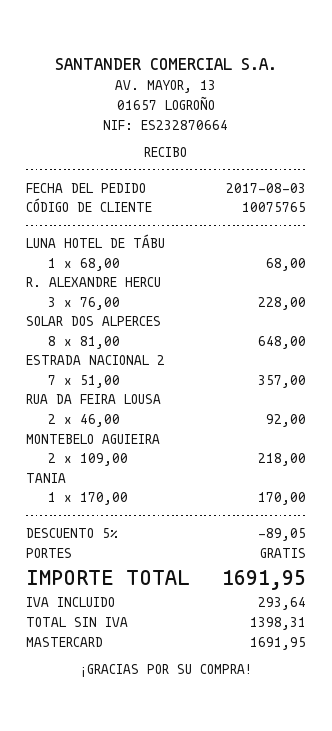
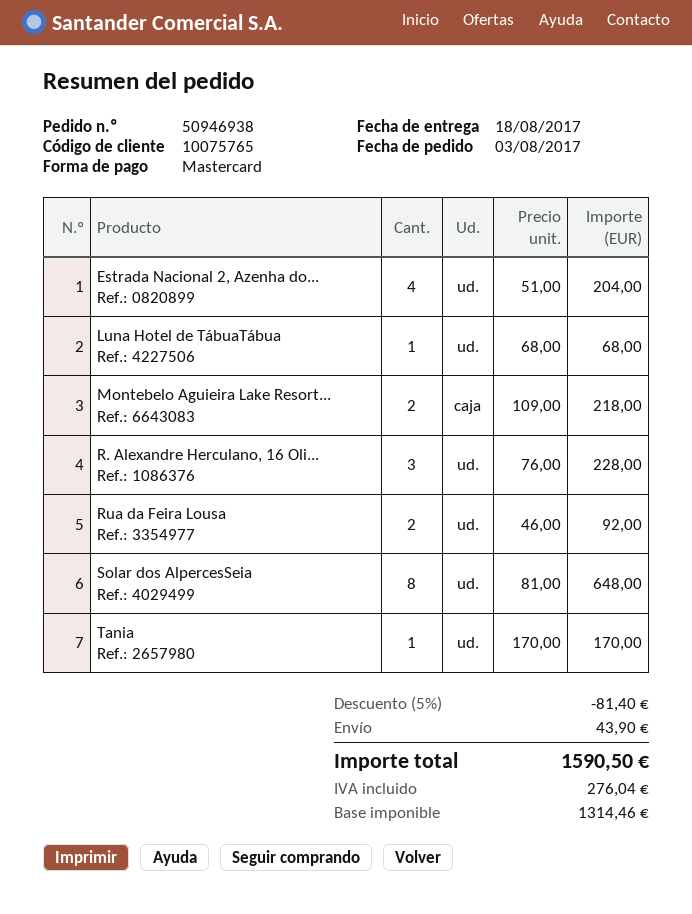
ESTRADA NACIONAL 2: 7 x 51.00 = 357.00 -> 4 x 51.00 = 204.00
discount: 5% = 89.05 -> 5% = 81.40
shipping: 0.00 -> 43.90
net: 1398.31 -> 1314.46
tax: 293.64 -> 276.04
total: 1691.95 -> 1590.50

